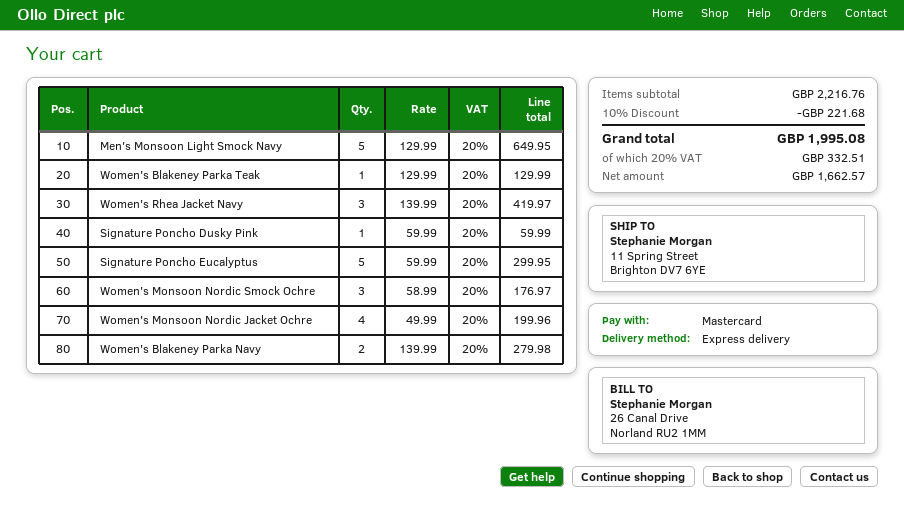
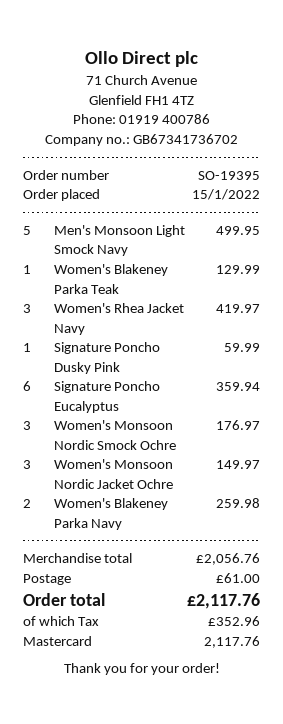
Men's Monsoon Light Smock Navy: 5 for 649.95 -> 5 for 499.95
Signature Poncho Eucalyptus: 5 for 299.95 -> 6 for 359.94
Women's Monsoon Nordic Jacket Ochre: 4 for 199.96 -> 3 for 149.97
Women's Blakeney Parka Navy: 2 for 279.98 -> 2 for 259.98
subtotal: 2216.76 -> 2056.76
discount: 10% = 221.68 -> none
shipping: none -> 61.00
tax: 332.51 -> 352.96
total: 1995.08 -> 2117.76

